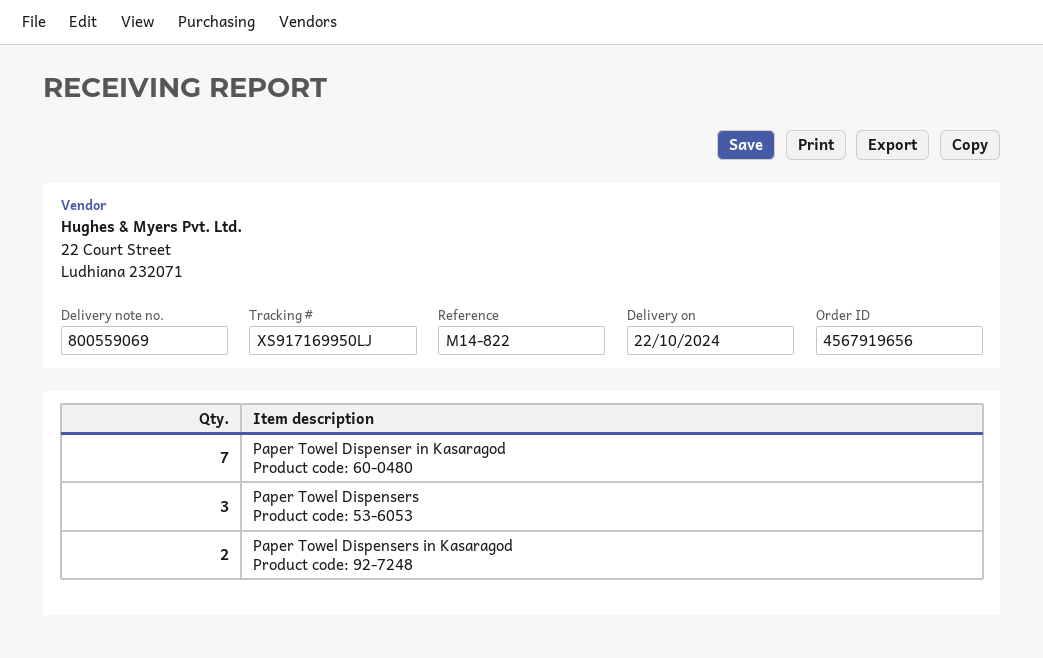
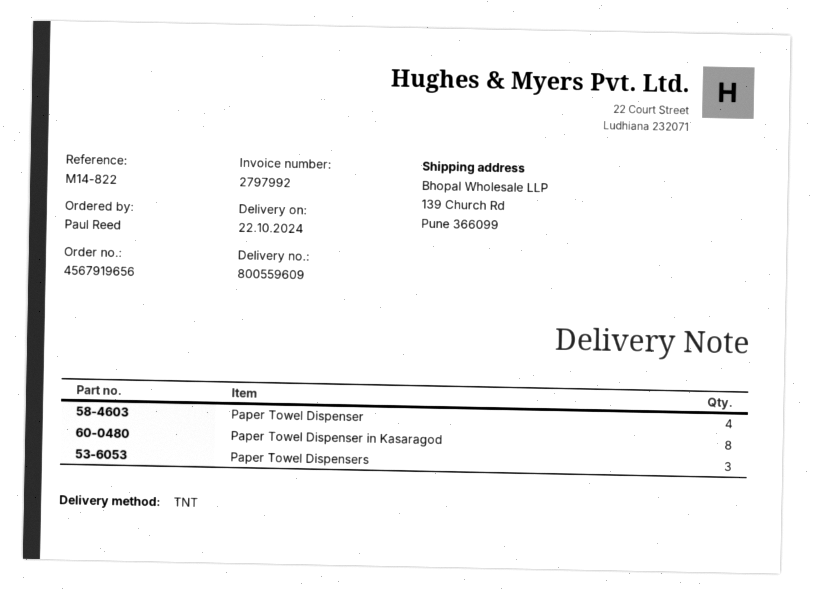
delivery note number: 800559069 -> 800559609
Paper Towel Dispenser in Kasaragod: 7 -> 8
Paper Towel Dispensers in Kasaragod: 2 -> none
Paper Towel Dispenser: none -> 4

